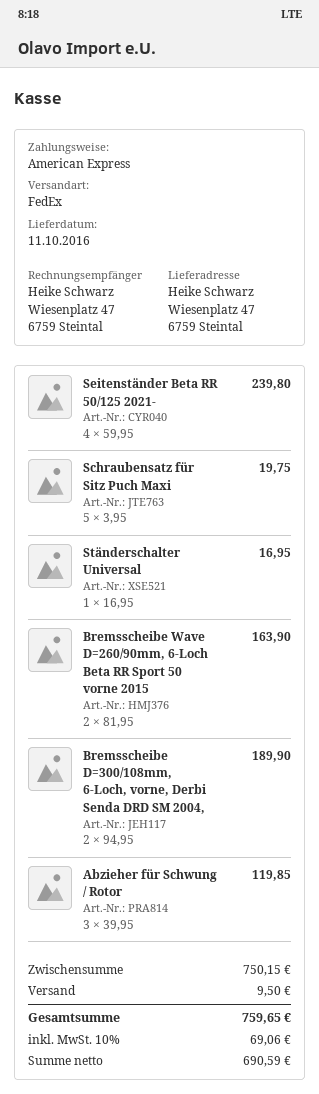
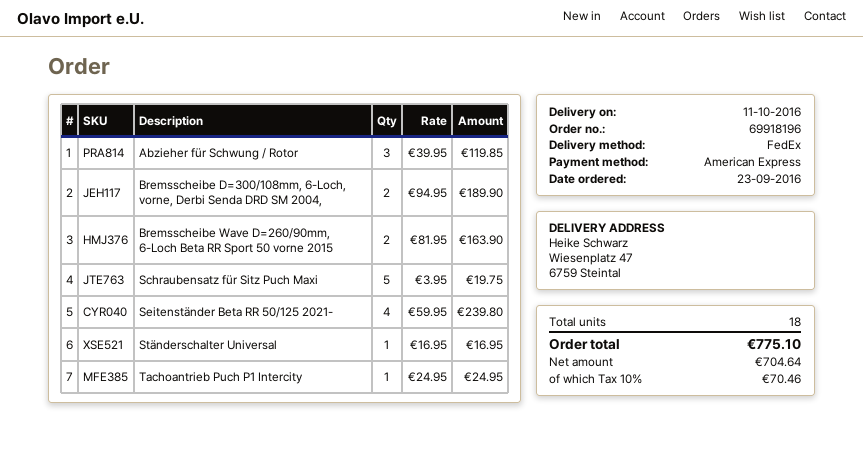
Tachoantrieb Puch P1 Intercity: none -> 1 x 24.95 = 24.95
shipping: 9.50 -> none
net: 690.59 -> 704.64
tax: 10% = 69.06 -> 10% = 70.46
total: 759.65 -> 775.10

